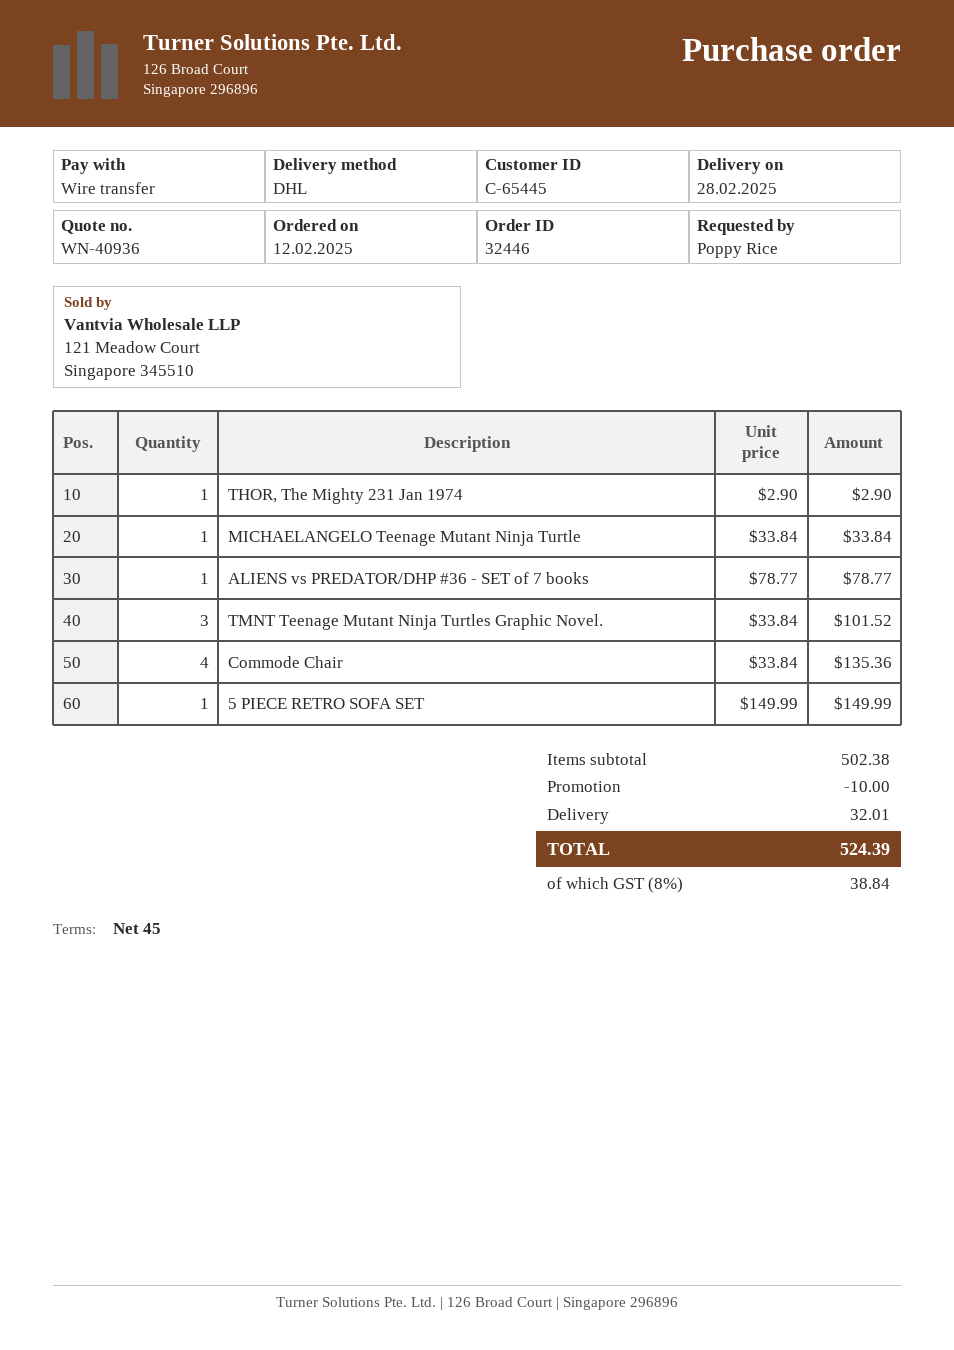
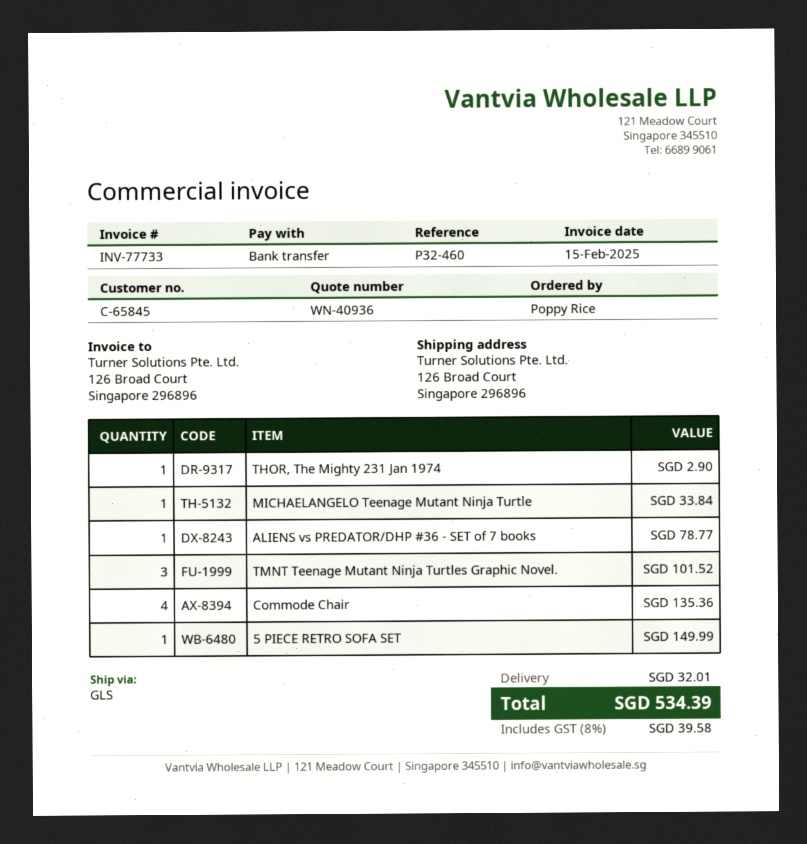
customer number: C-65445 -> C-65845
shipping method: DHL -> GLS
discount: 10.00 -> none
tax: 8% = 38.84 -> 8% = 39.58
total: 524.39 -> 534.39

